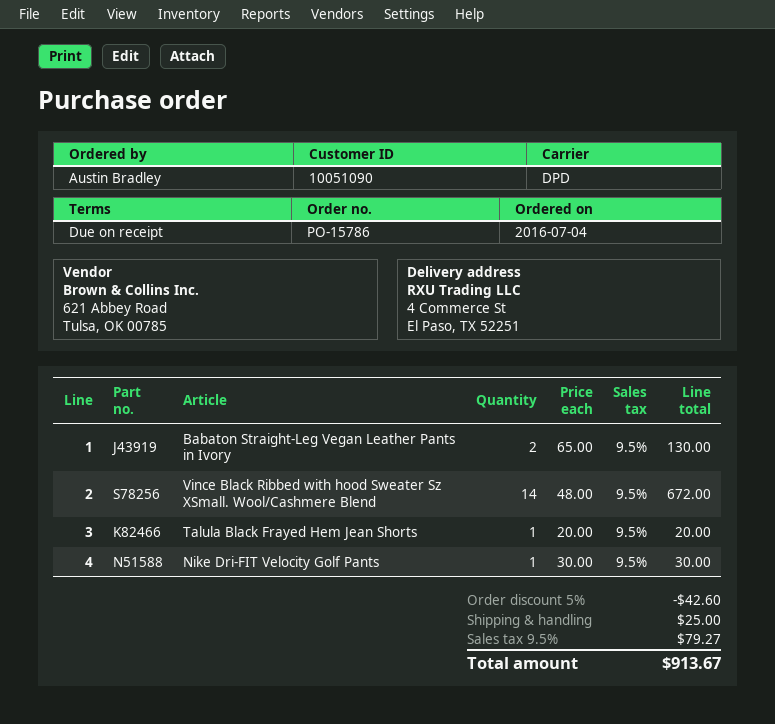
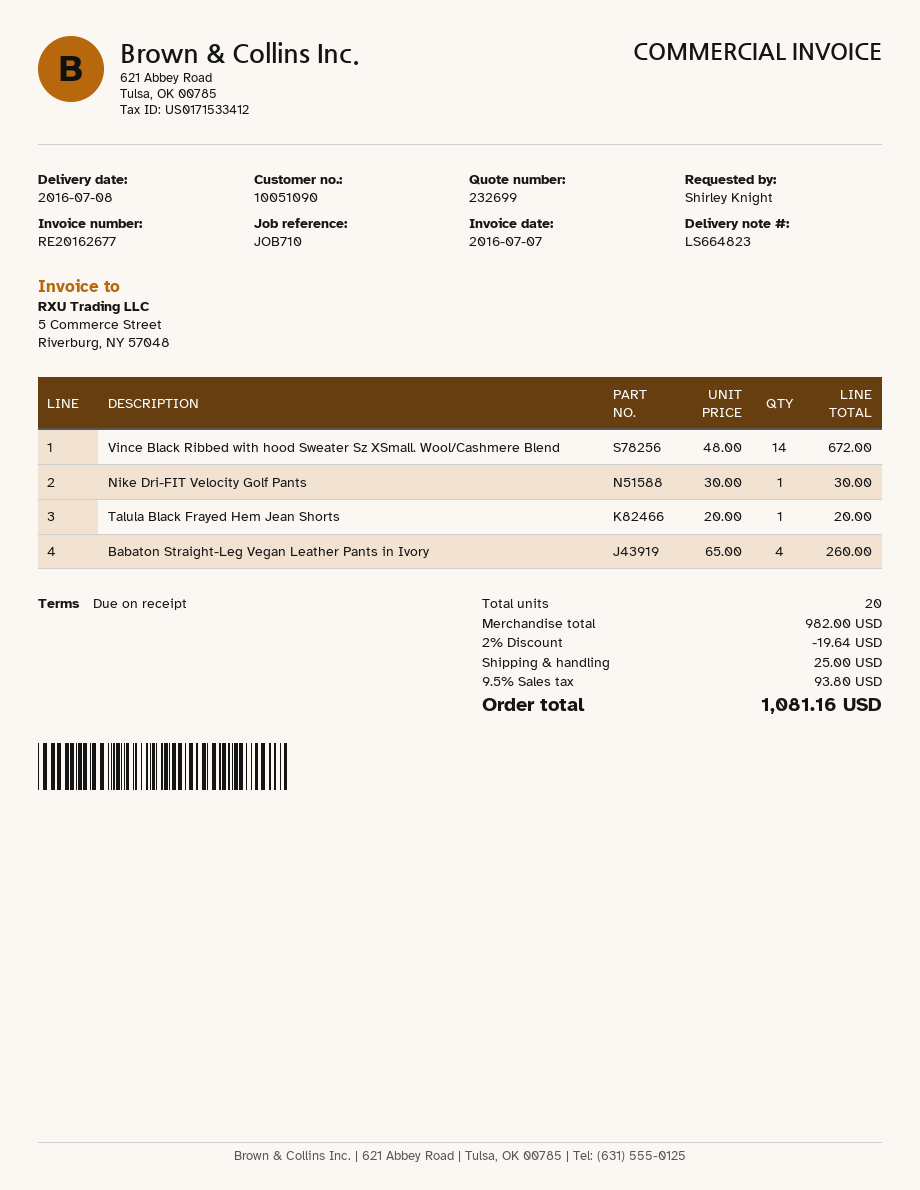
ordered by: Austin Bradley -> Shirley Knight
Babaton Straight-Leg Vegan Leather Pants in Ivory: 2 x 65.00 = 130.00 -> 4 x 65.00 = 260.00
discount: 5% = 42.60 -> 2% = 19.64
tax: 9.5% = 79.27 -> 9.5% = 93.80
total: 913.67 -> 1081.16

